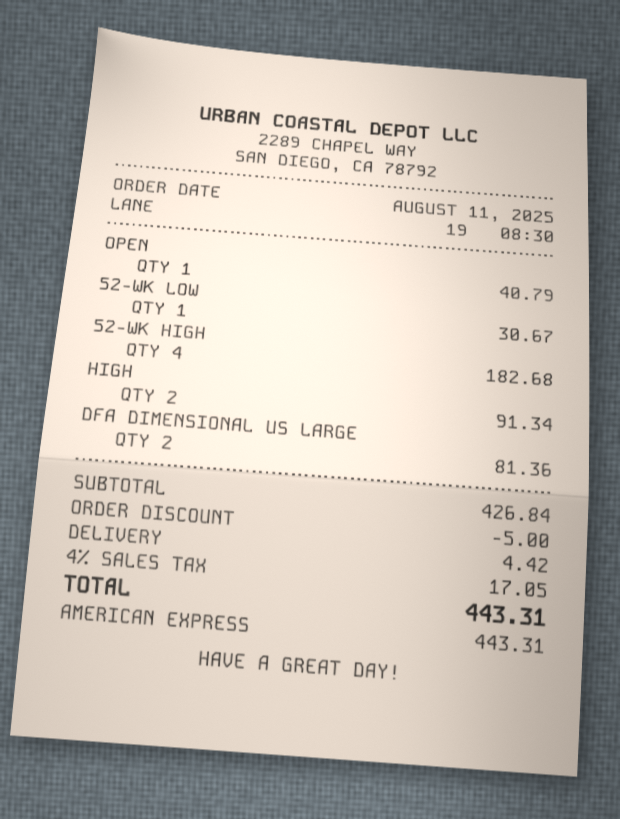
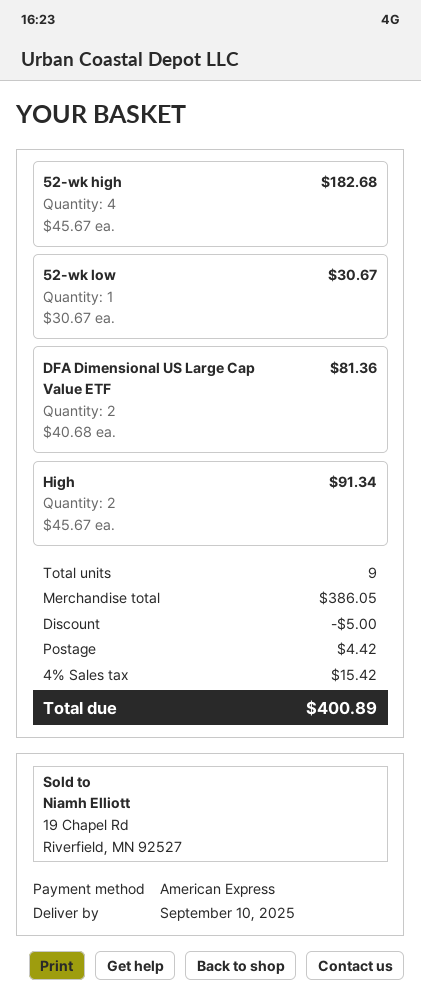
OPEN: 1 for 40.79 -> none
subtotal: 426.84 -> 386.05
tax: 4% = 17.05 -> 4% = 15.42
total: 443.31 -> 400.89

